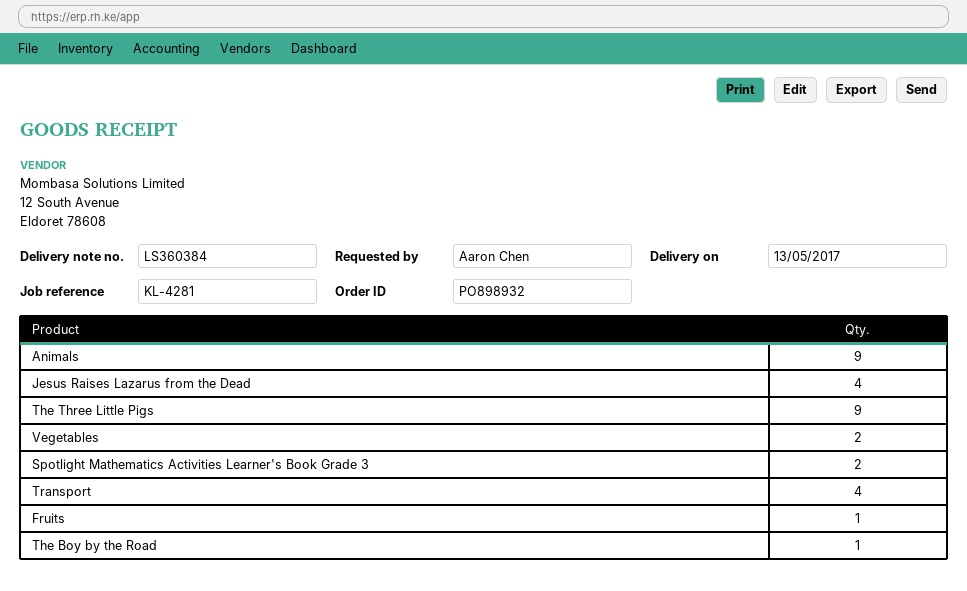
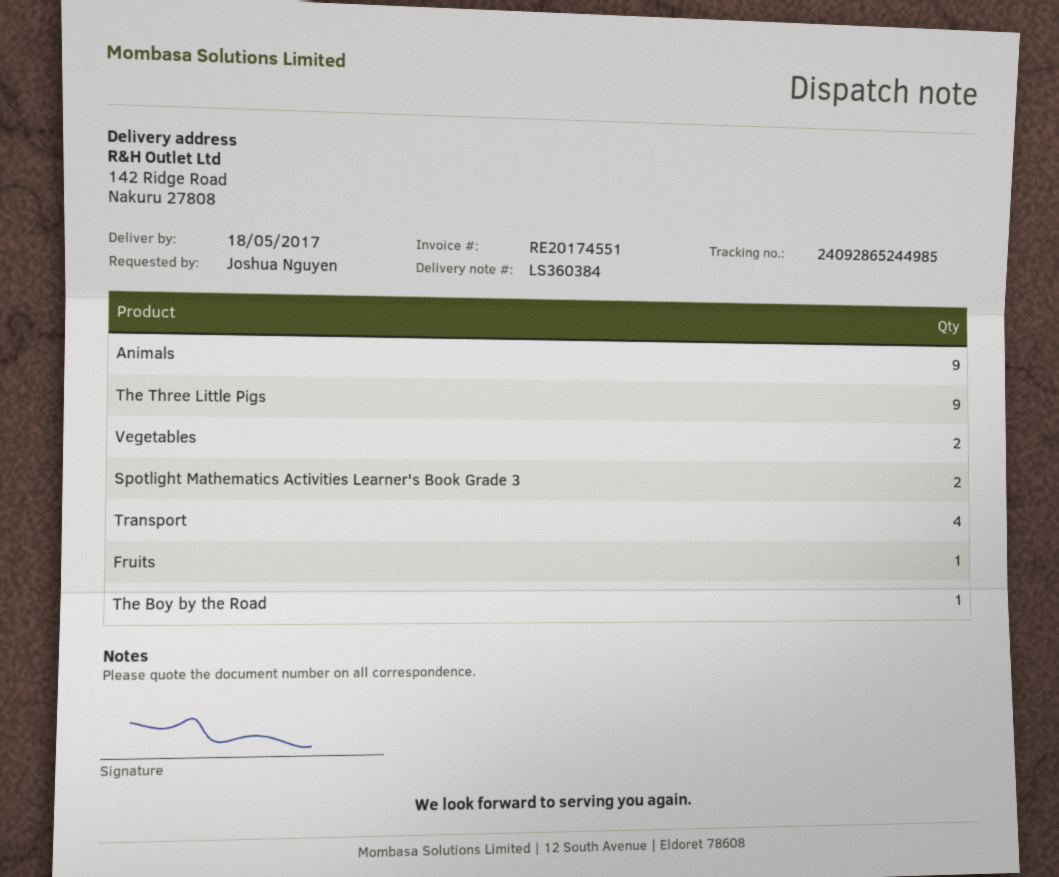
delivery date: 2017-05-13 -> 2017-05-18
ordered by: Aaron Chen -> Joshua Nguyen
Jesus Raises Lazarus from the Dead: 4 -> none

